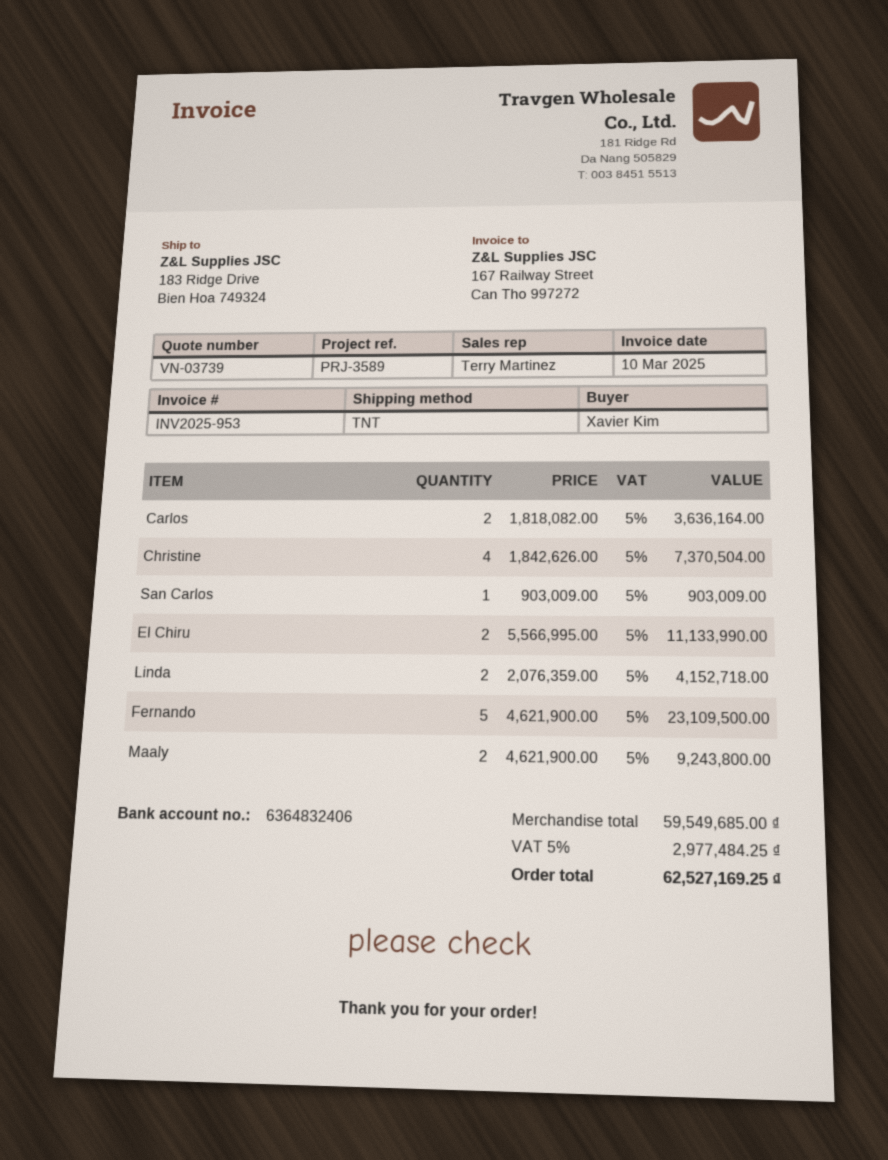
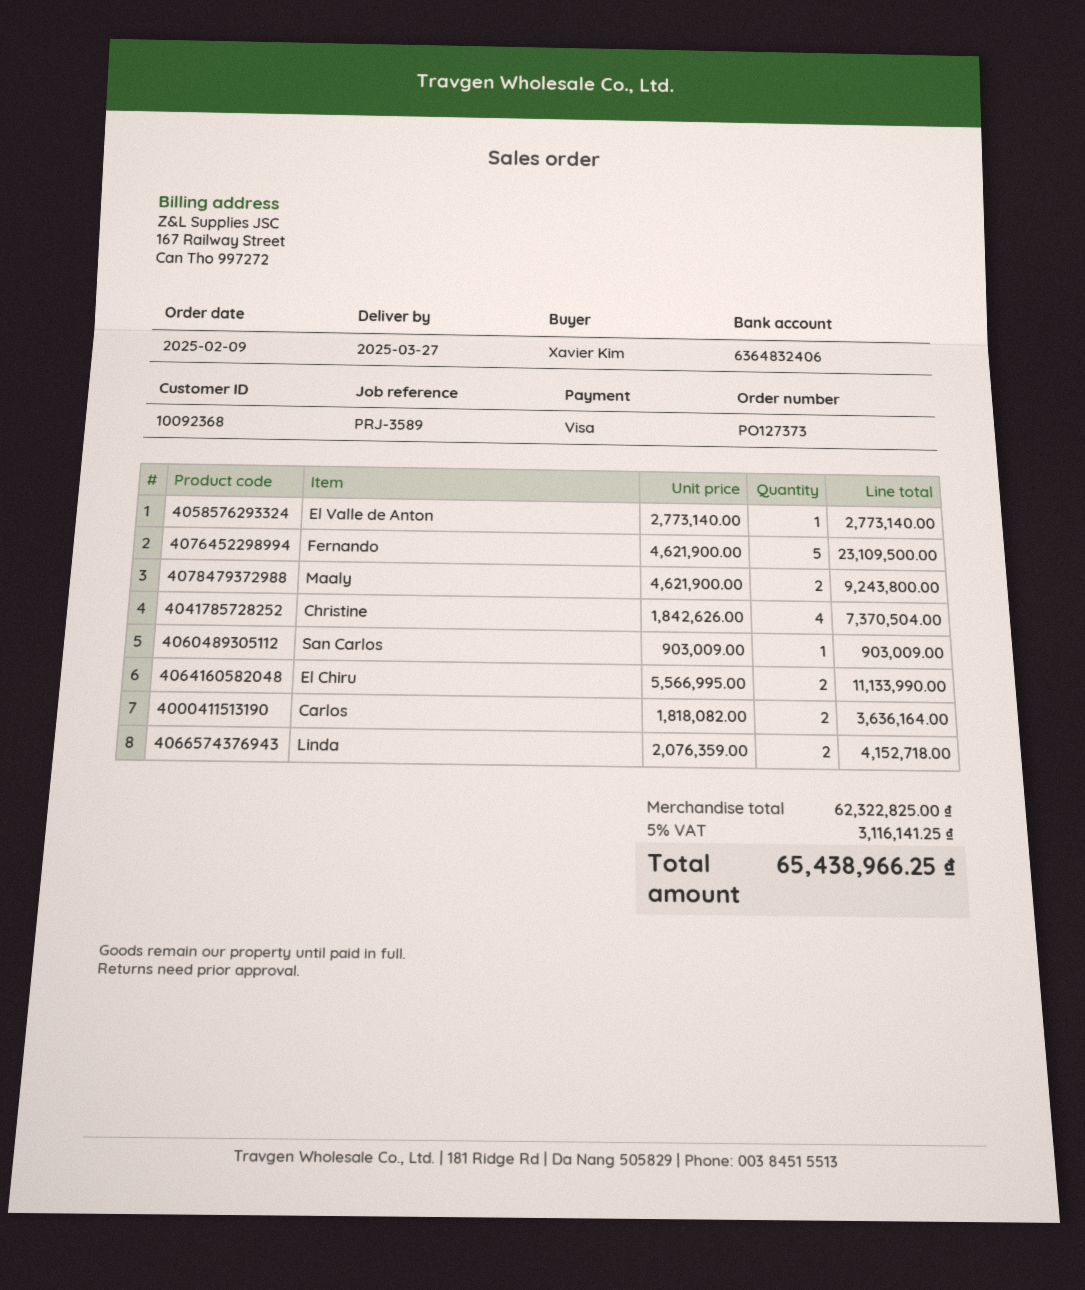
El Valle de Anton: none -> 1 x 2773140.00 = 2773140.00
subtotal: 59549685.00 -> 62322825.00
tax: 5% = 2977484.25 -> 5% = 3116141.25
total: 62527169.25 -> 65438966.25

